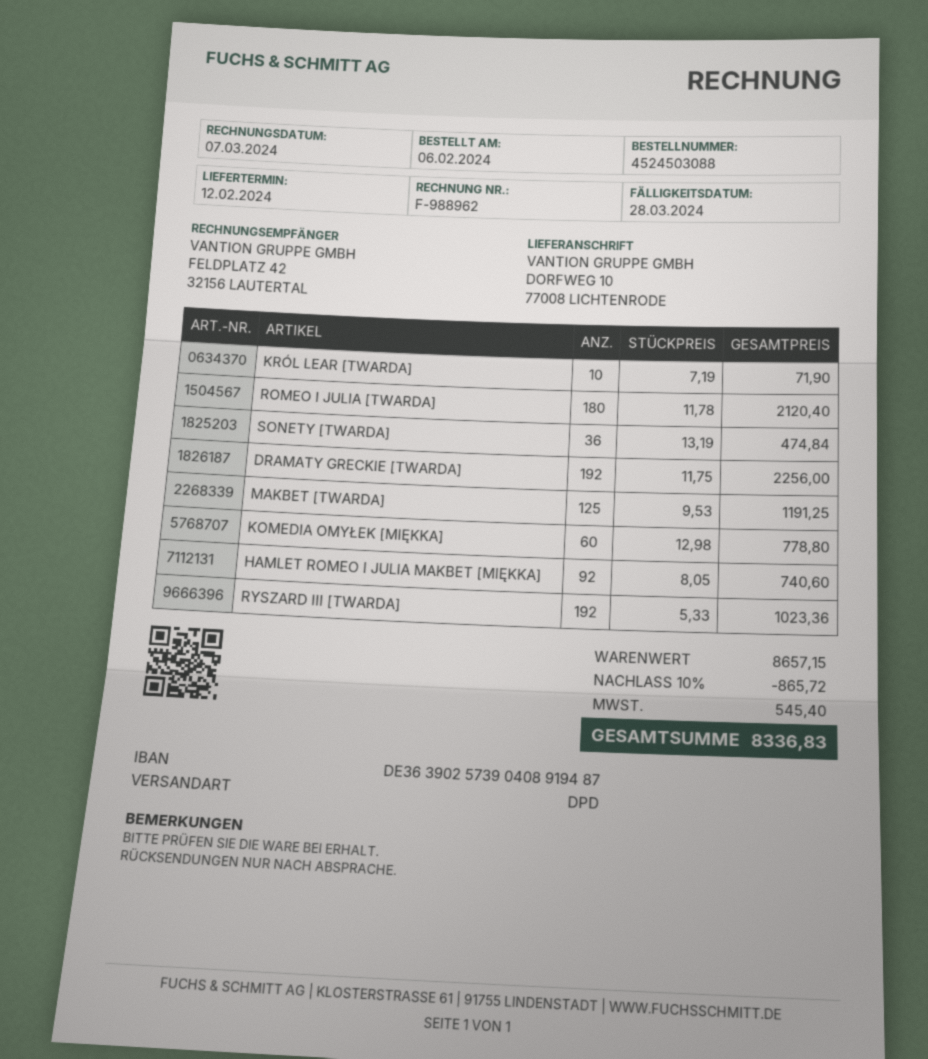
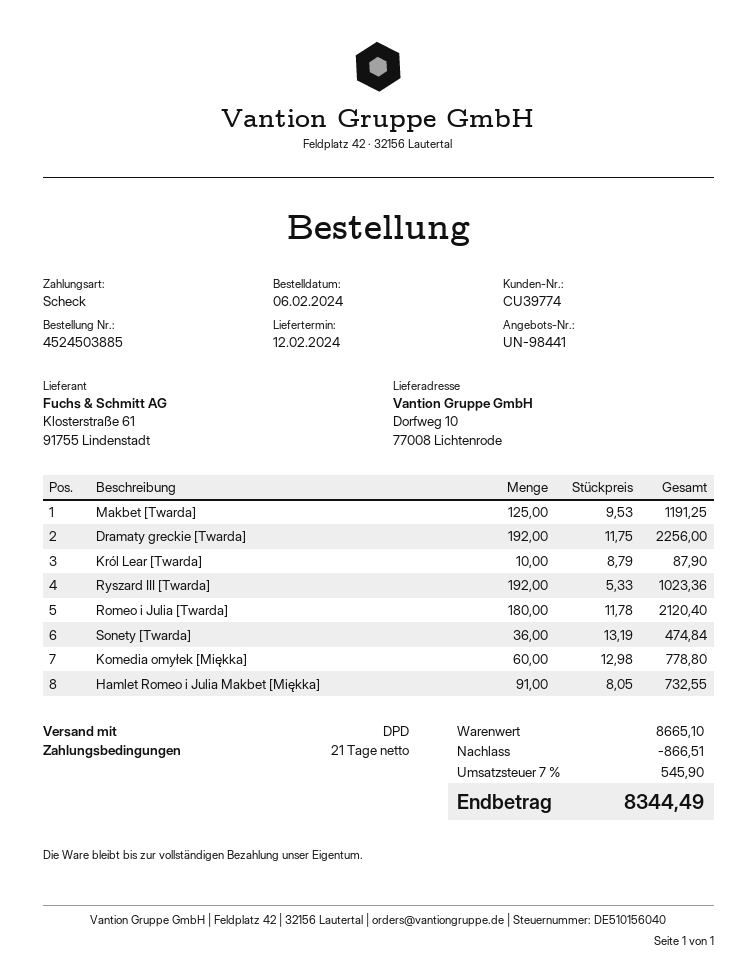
order number: 4524503088 -> 4524503885
KRÓL LEAR [TWARDA]: 10 x 7.19 = 71.90 -> 10 x 8.79 = 87.90
HAMLET ROMEO I JULIA MAKBET [MIĘKKA]: 92 x 8.05 = 740.60 -> 91 x 8.05 = 732.55
subtotal: 8657.15 -> 8665.10
discount: 865.72 -> 866.51
tax: 545.40 -> 545.90
total: 8336.83 -> 8344.49

